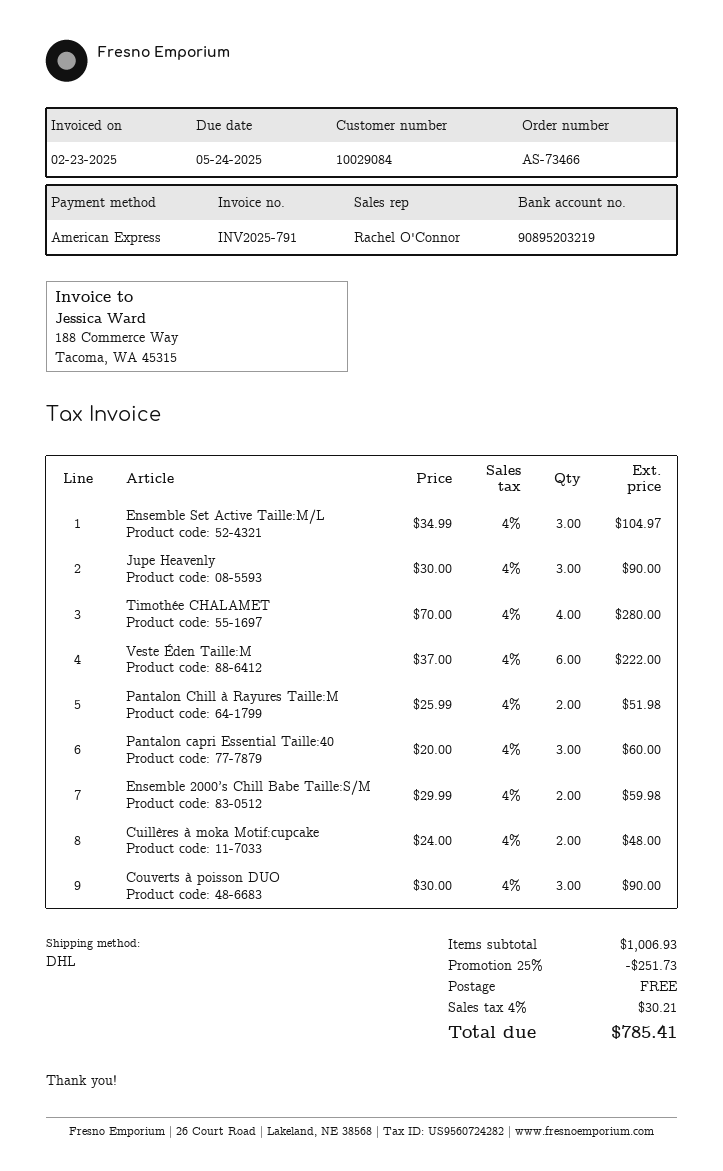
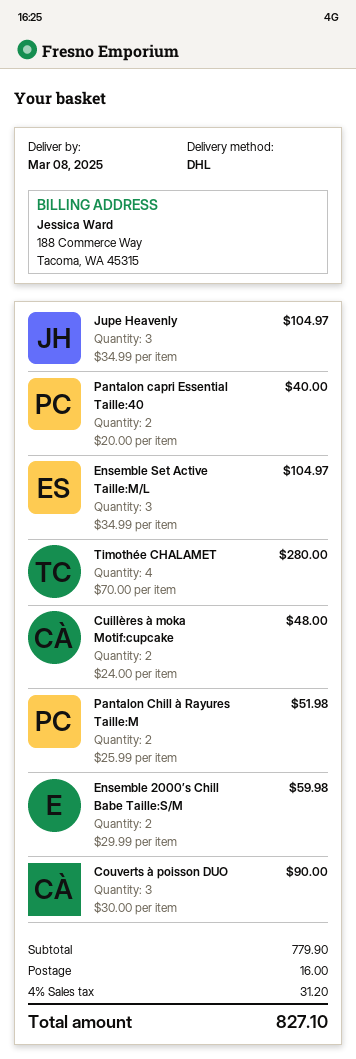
Jupe Heavenly: 3 x 30.00 = 90.00 -> 3 x 34.99 = 104.97
Veste Éden Taille:M: 6 x 37.00 = 222.00 -> none
Pantalon capri Essential Taille:40: 3 x 20.00 = 60.00 -> 2 x 20.00 = 40.00
subtotal: 1006.93 -> 779.90
discount: 25% = 251.73 -> none
shipping: 0.00 -> 16.00
tax: 4% = 30.21 -> 4% = 31.20
total: 785.41 -> 827.10

